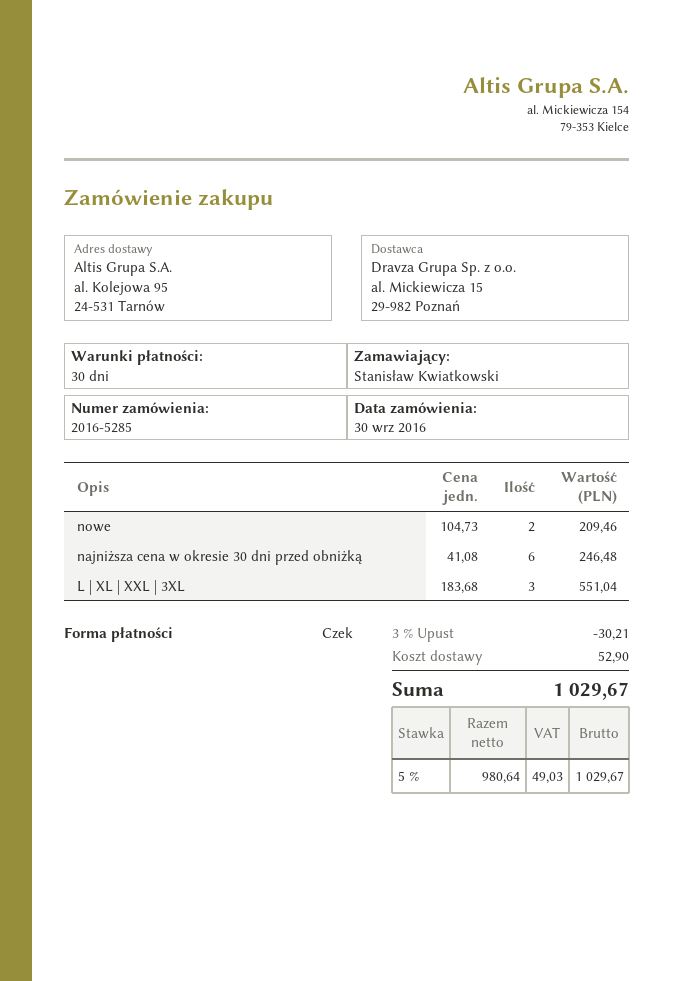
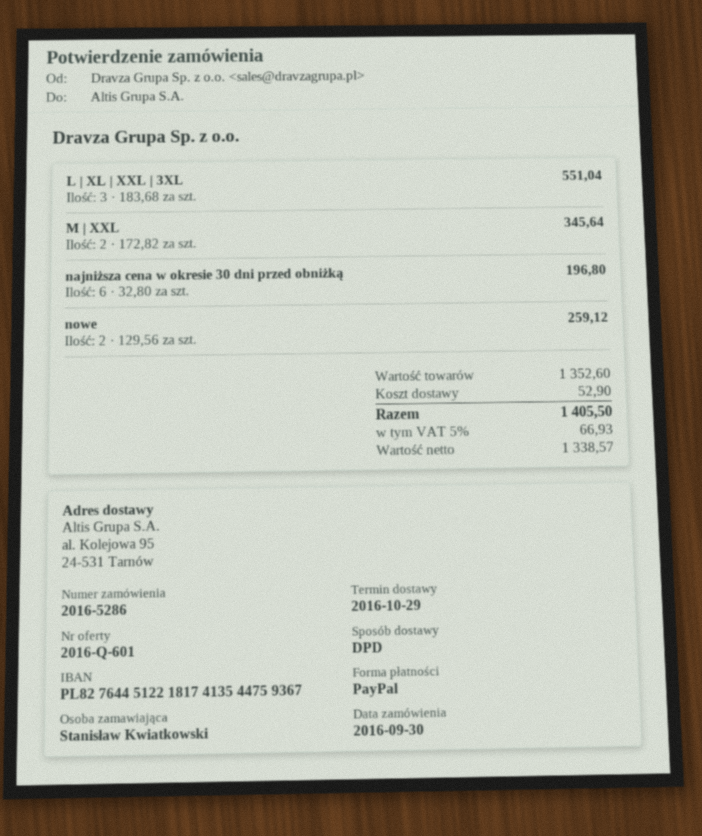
order number: 2016-5285 -> 2016-5286
payment method: cheque -> PayPal
nowe: 2 x 104.73 = 209.46 -> 2 x 129.56 = 259.12
najniższa cena w okresie 30 dni przed obniżką: 6 x 41.08 = 246.48 -> 6 x 32.80 = 196.80
M | XXL: none -> 2 x 172.82 = 345.64
discount: 3% = 30.21 -> none
net: 980.64 -> 1338.57
tax: 5% = 49.03 -> 5% = 66.93
total: 1029.67 -> 1405.50

